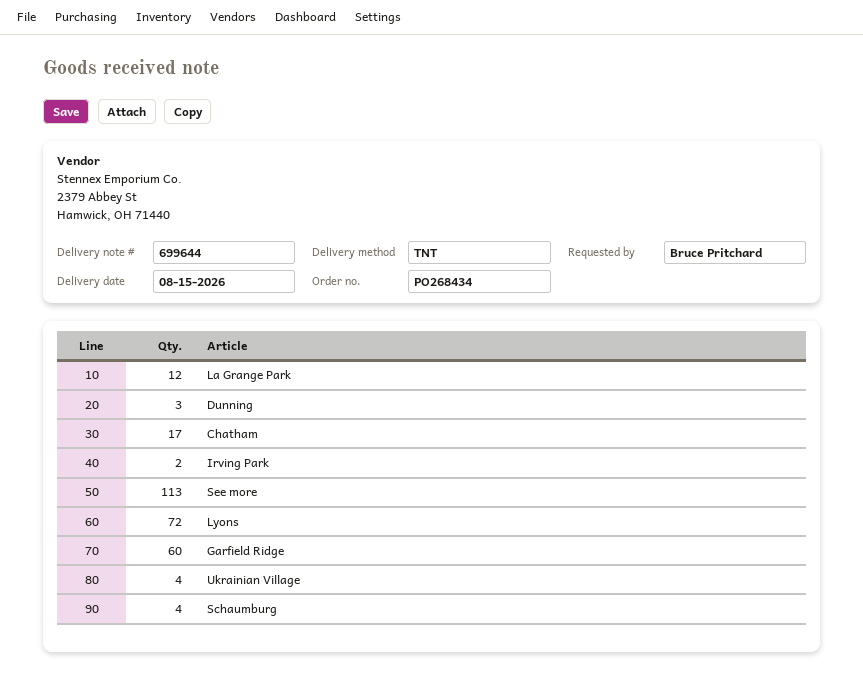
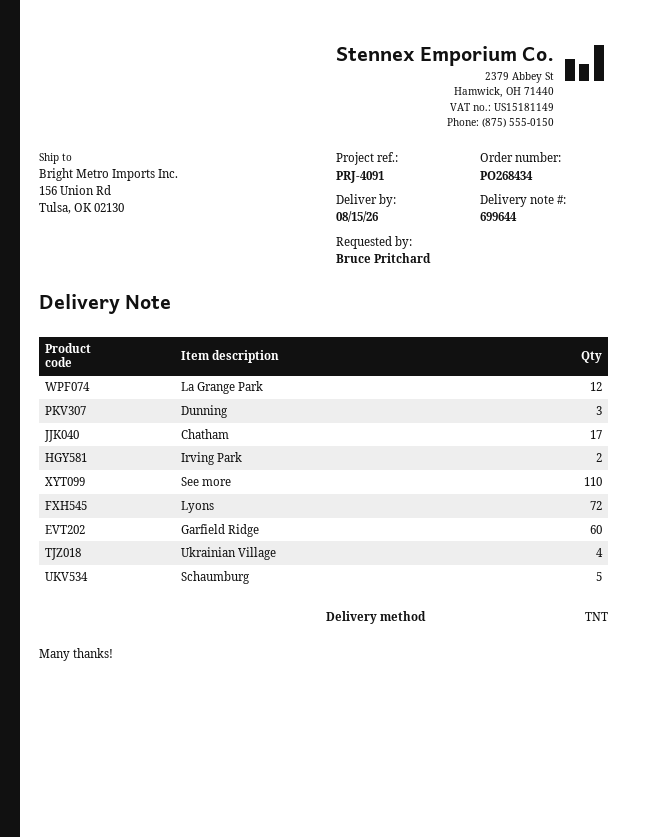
See more: 113 -> 110
Schaumburg: 4 -> 5

